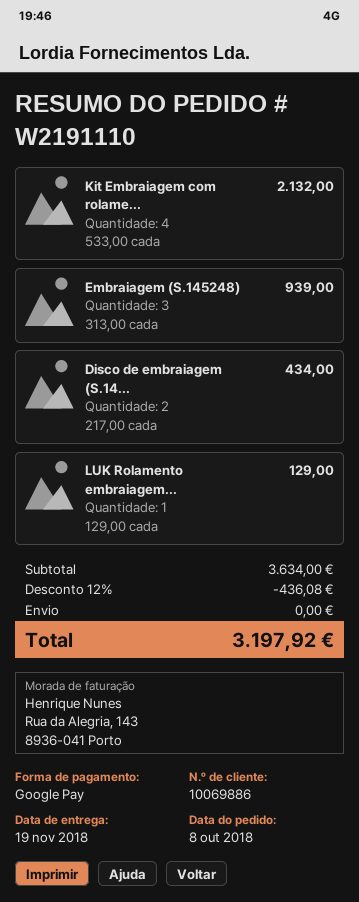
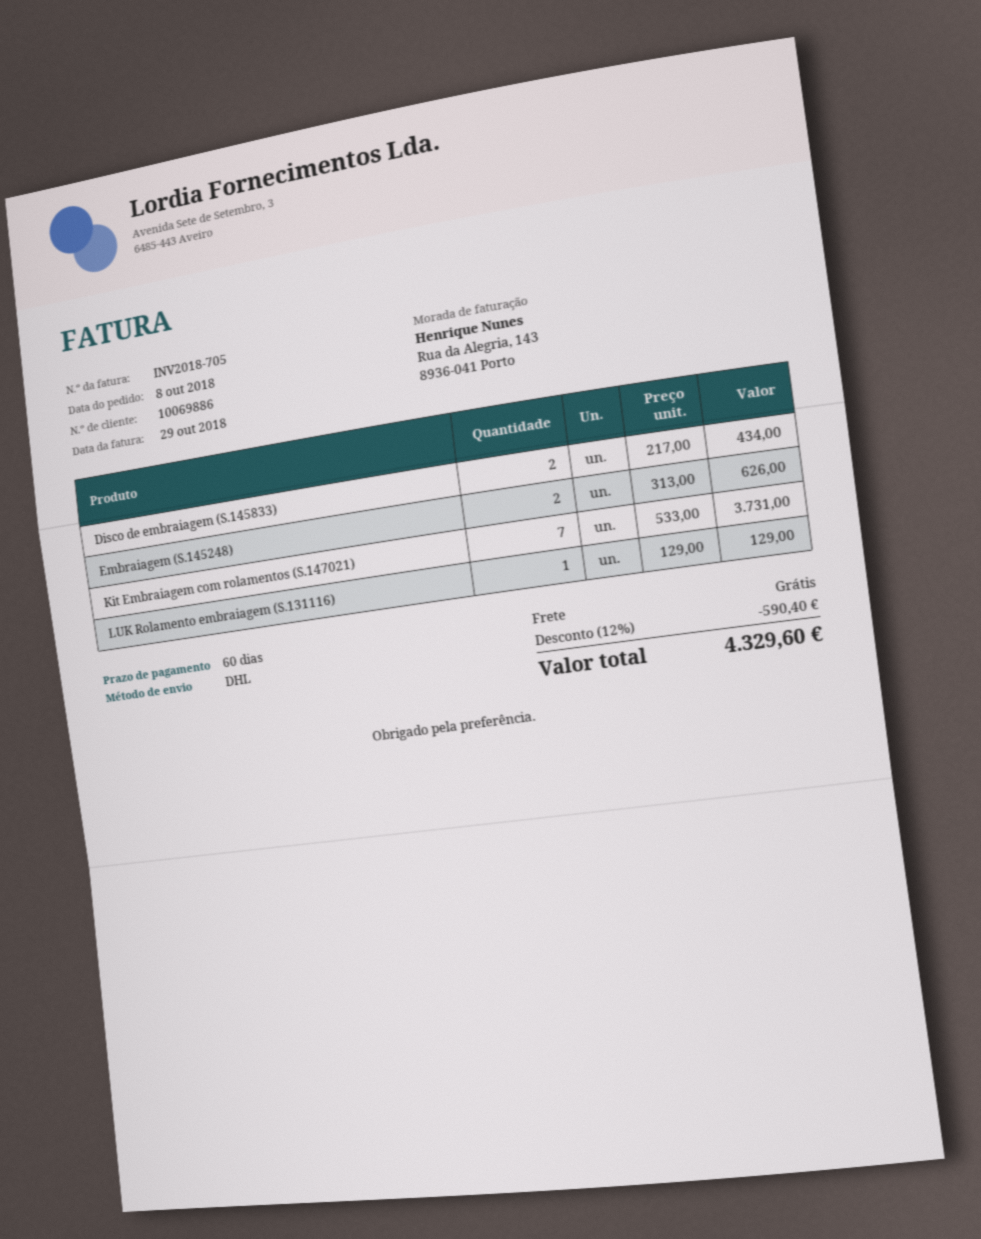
Kit Embraiagem com rolame...: 4 x 533.00 = 2132.00 -> 7 x 533.00 = 3731.00
Embraiagem (S.145248): 3 x 313.00 = 939.00 -> 2 x 313.00 = 626.00
discount: 12% = 436.08 -> 12% = 590.40
total: 3197.92 -> 4329.60

